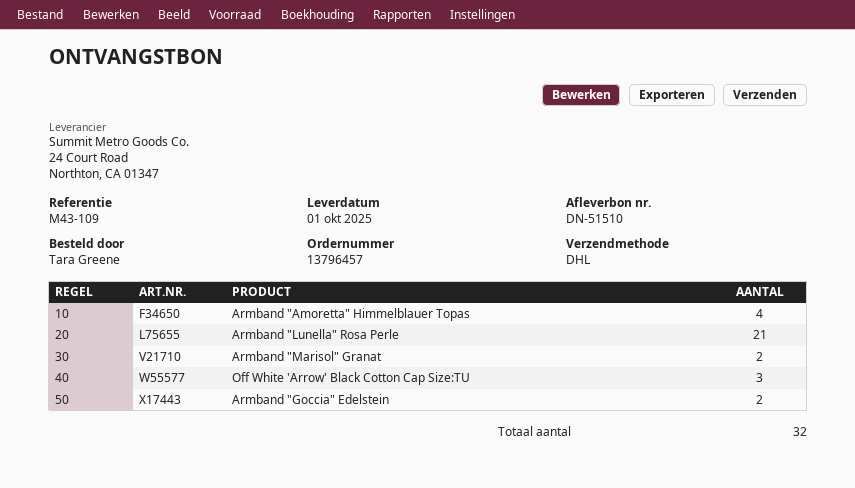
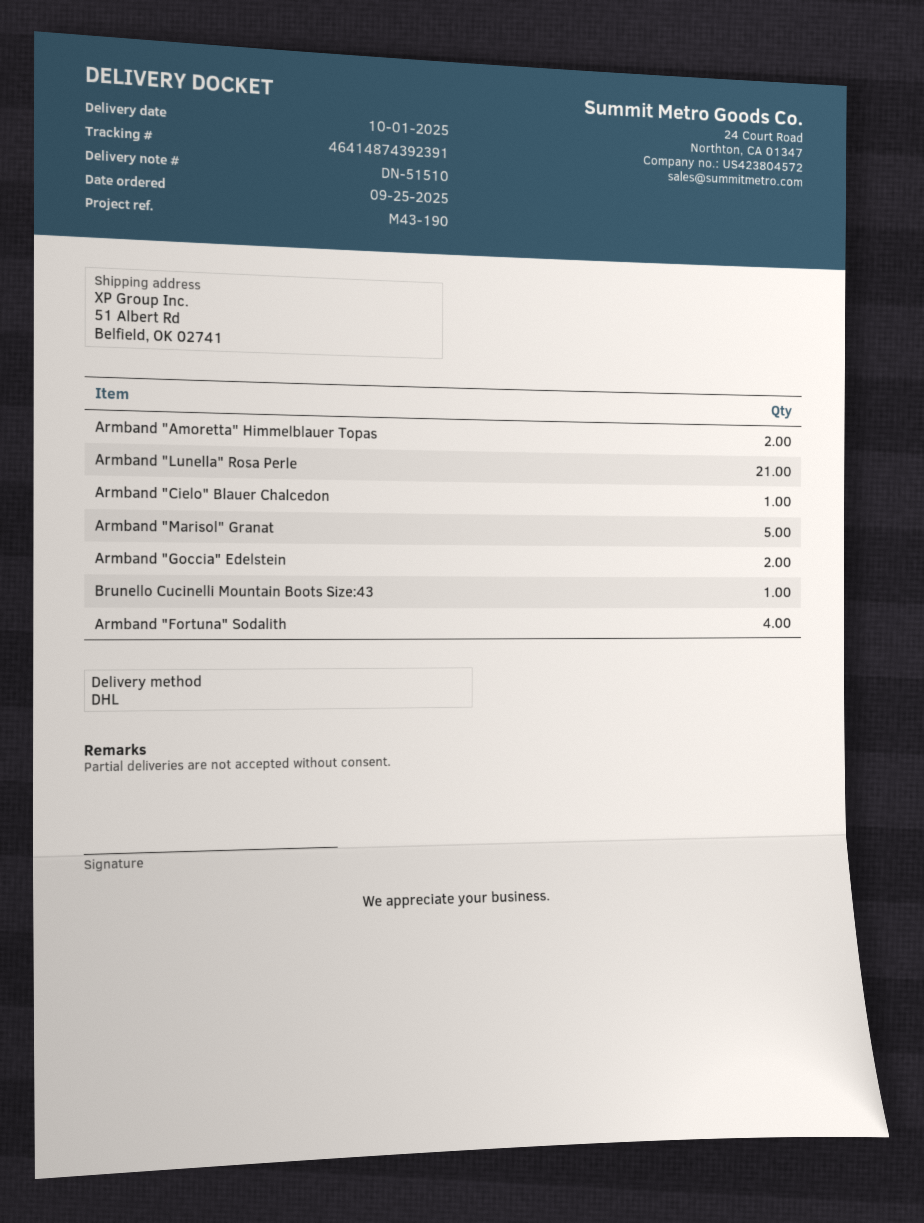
reference: M43-109 -> M43-190
Armband "Amoretta" Himmelblauer Topas: 4 -> 2
Armband "Marisol" Granat: 2 -> 5
Off White 'Arrow' Black Cotton Cap Size:TU: 3 -> none
Armband "Cielo" Blauer Chalcedon: none -> 1
Brunello Cucinelli Mountain Boots Size:43: none -> 1
Armband "Fortuna" Sodalith: none -> 4

